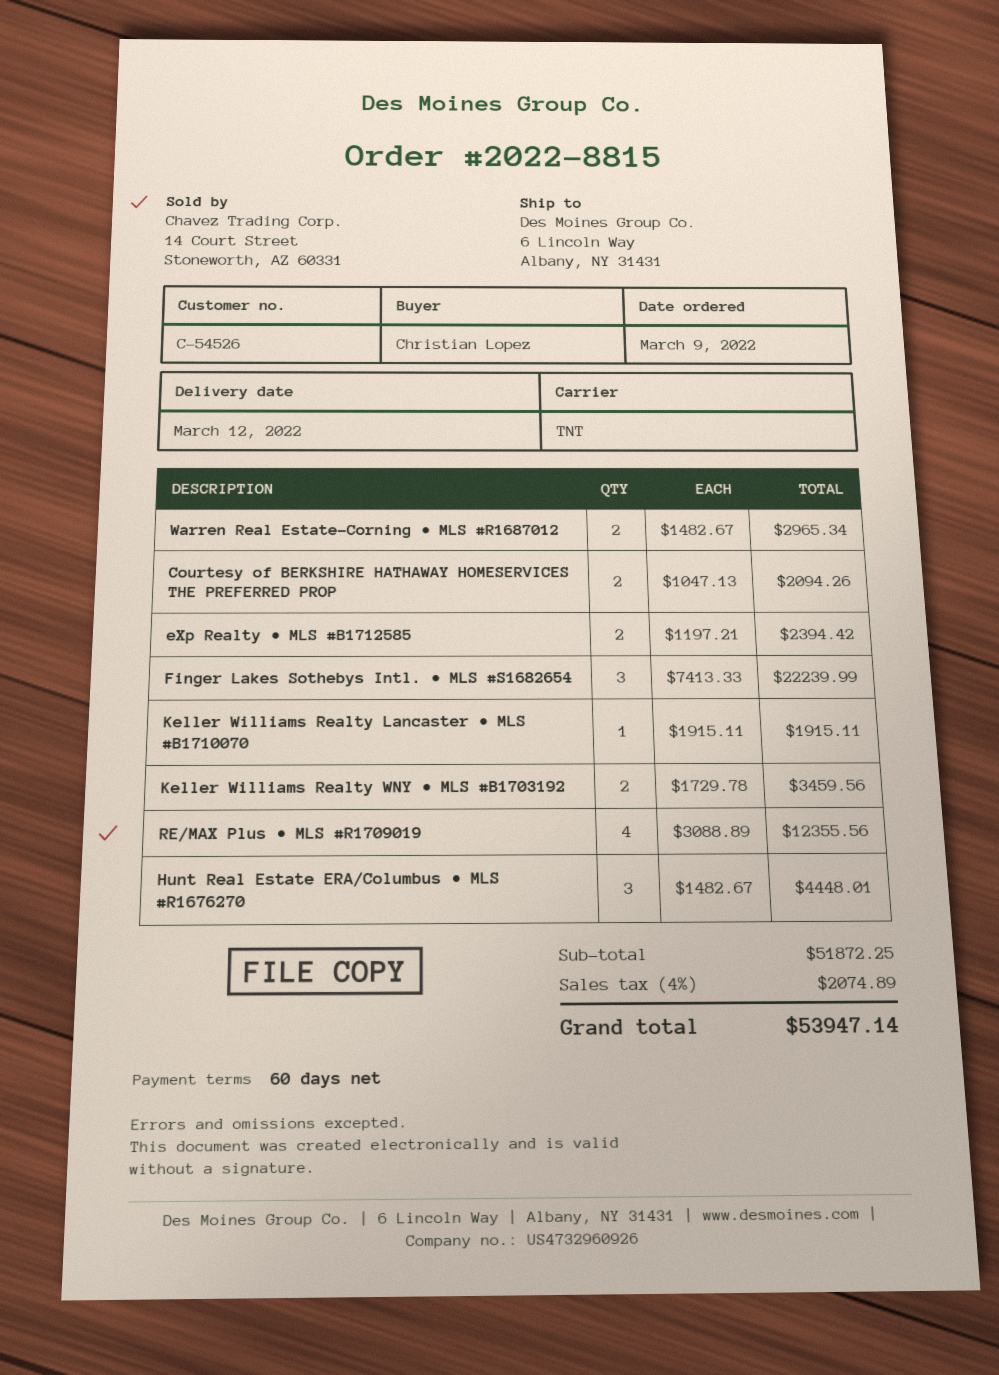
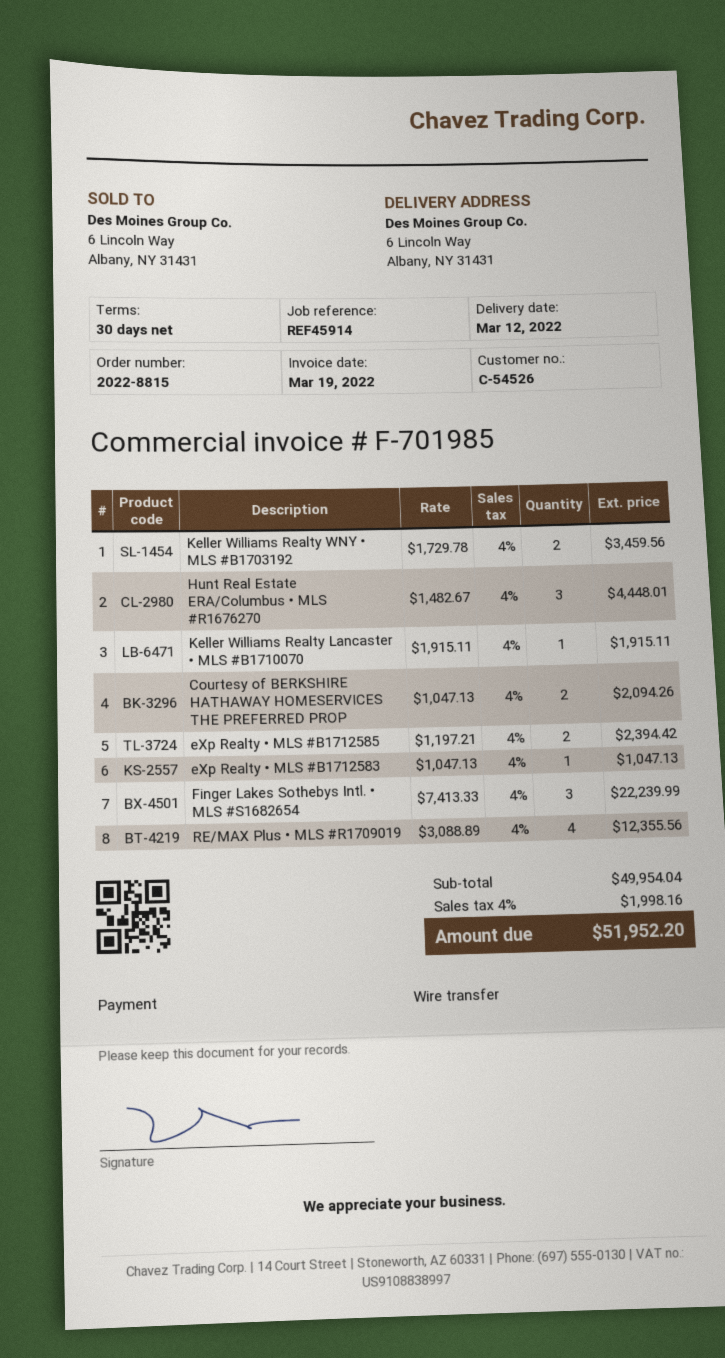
payment terms: 60 days -> 30 days
Warren Real Estate-Corning • MLS #R1687012: 2 x 1482.67 = 2965.34 -> none
eXp Realty • MLS #B1712583: none -> 1 x 1047.13 = 1047.13
subtotal: 51872.25 -> 49954.04
tax: 4% = 2074.89 -> 4% = 1998.16
total: 53947.14 -> 51952.20

